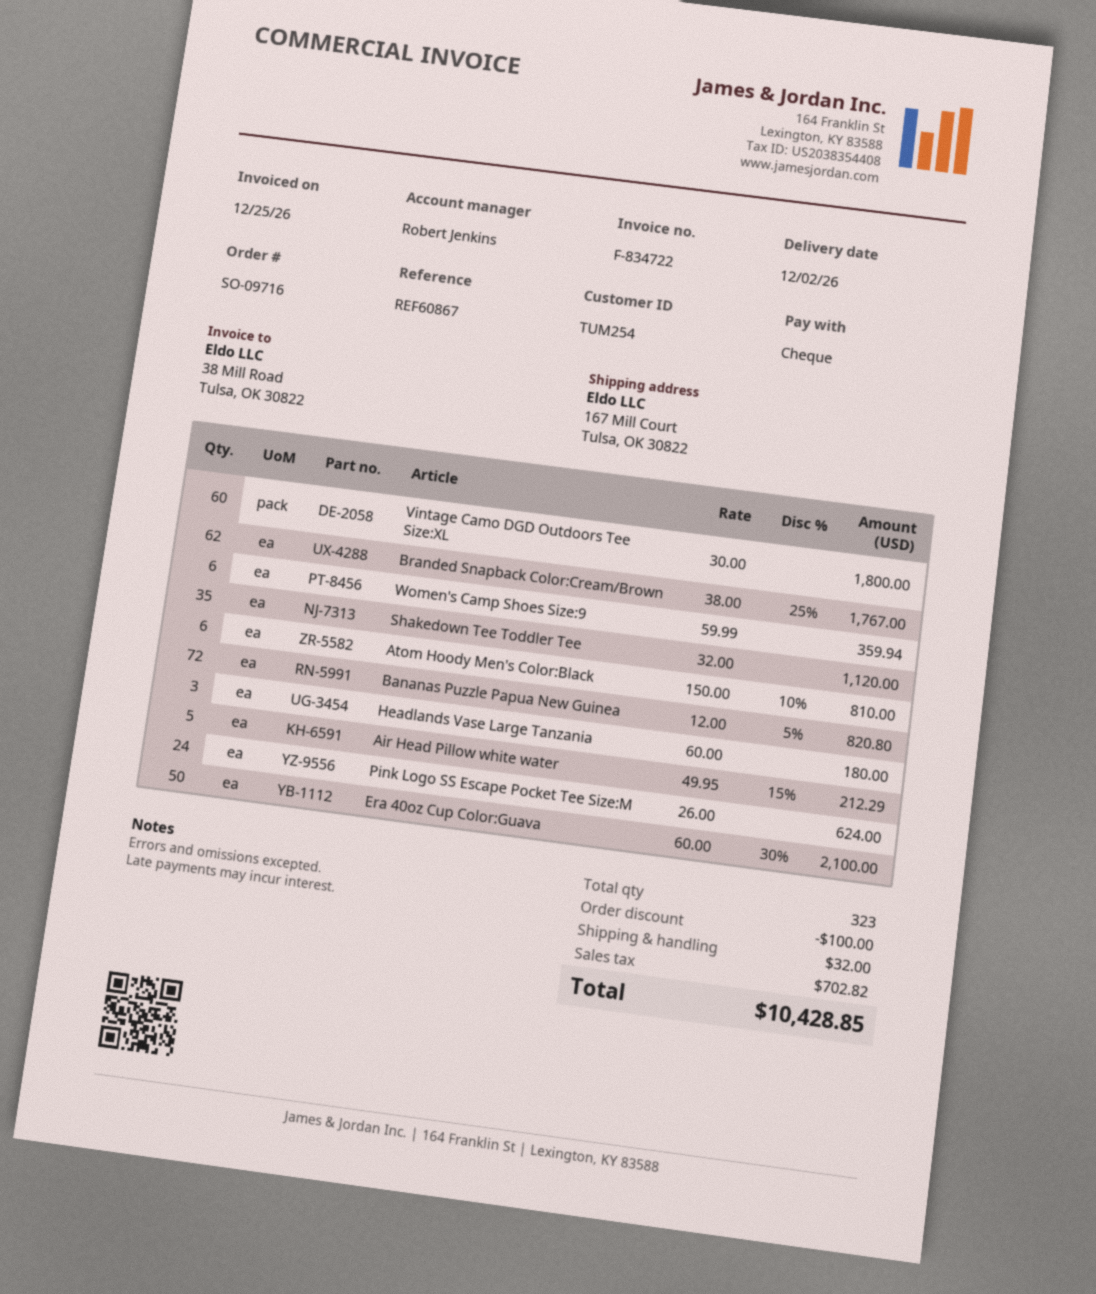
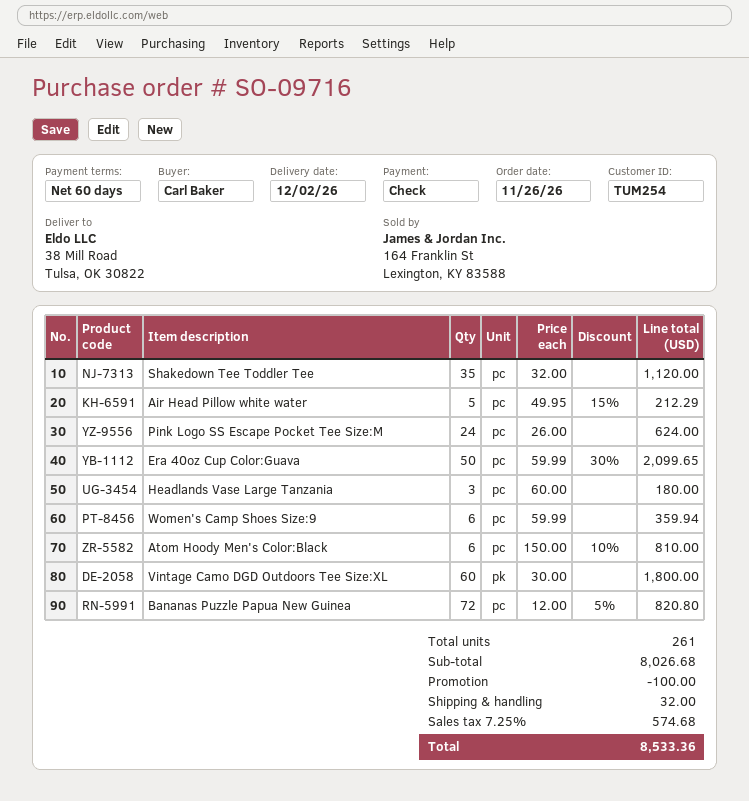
ship to: 167 Mill Court, Tulsa, OK 30822 -> 38 Mill Road, Tulsa, OK 30822
Branded Snapback Color:Cream/Brown: 62 x 38.00 - 25% = 1767.00 -> none
Era 40oz Cup Color:Guava: 50 x 60.00 - 30% = 2100.00 -> 50 x 59.99 - 30% = 2099.65
total quantity: 323 -> 261
tax: 702.82 -> 574.68
total: 10428.85 -> 8533.36

